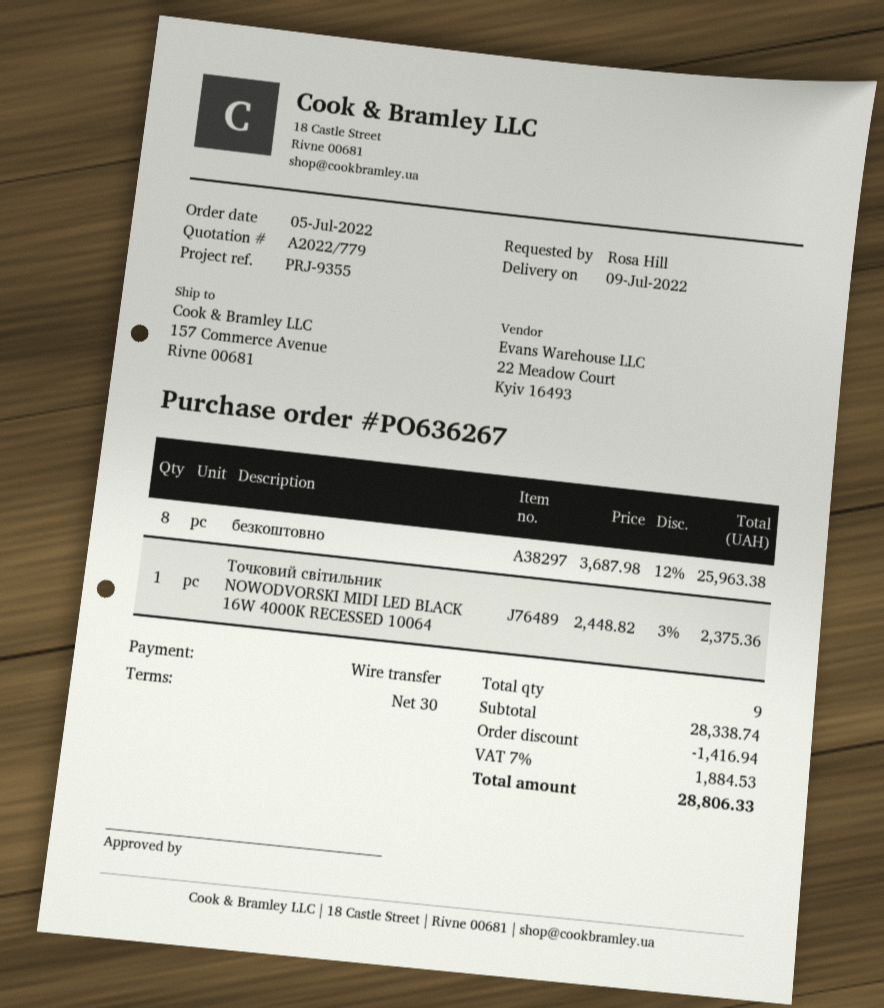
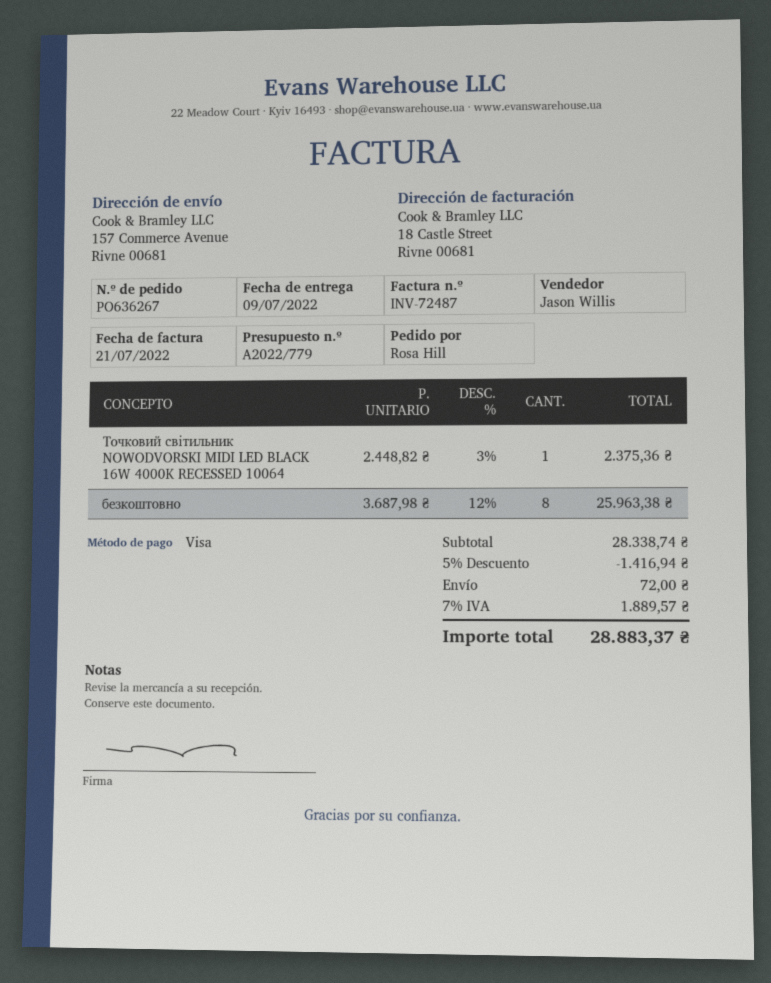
payment method: bank transfer -> Visa
shipping: none -> 72.00
tax: 7% = 1884.53 -> 7% = 1889.57
total: 28806.33 -> 28883.37

